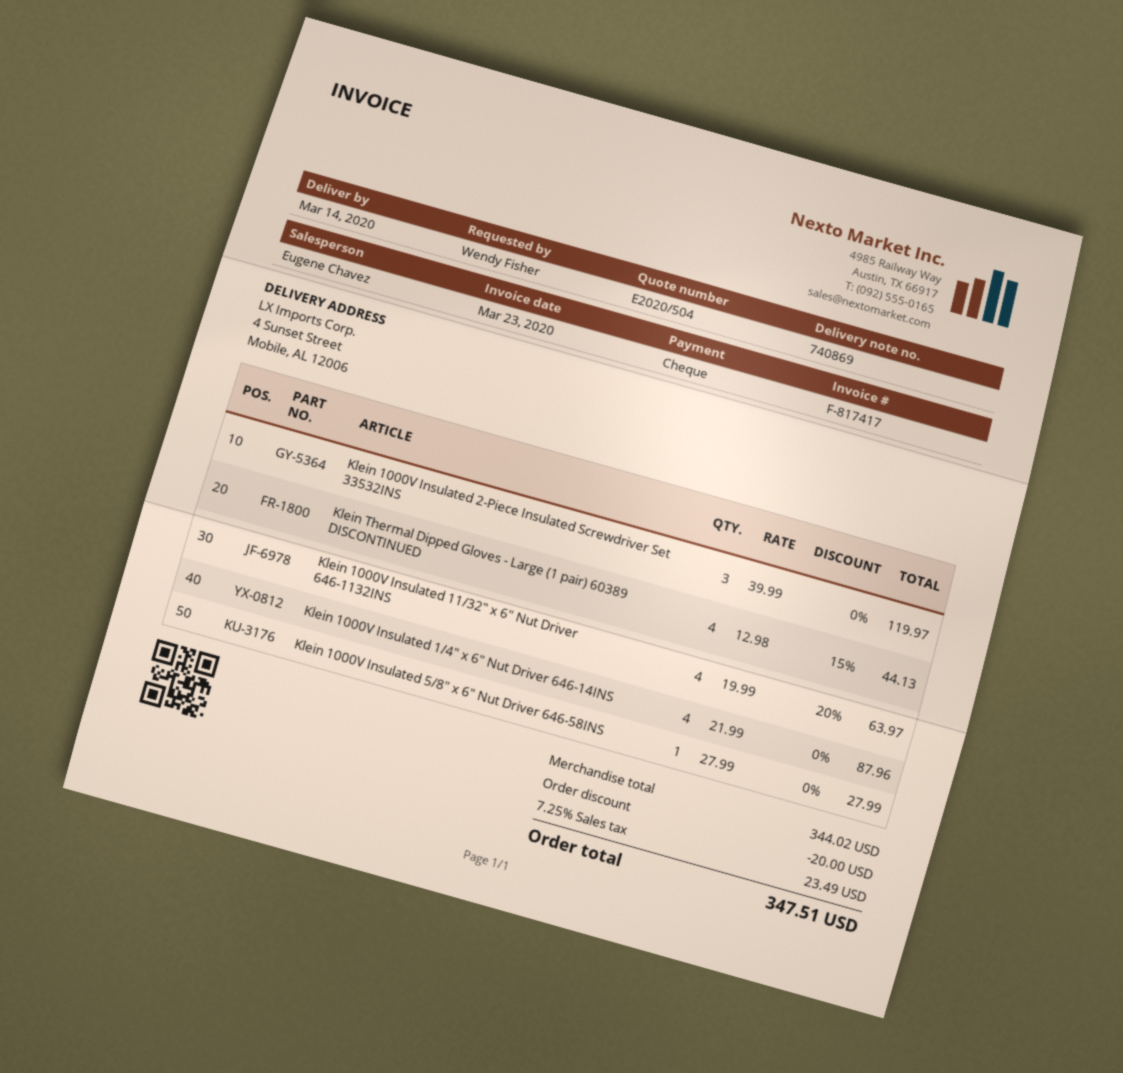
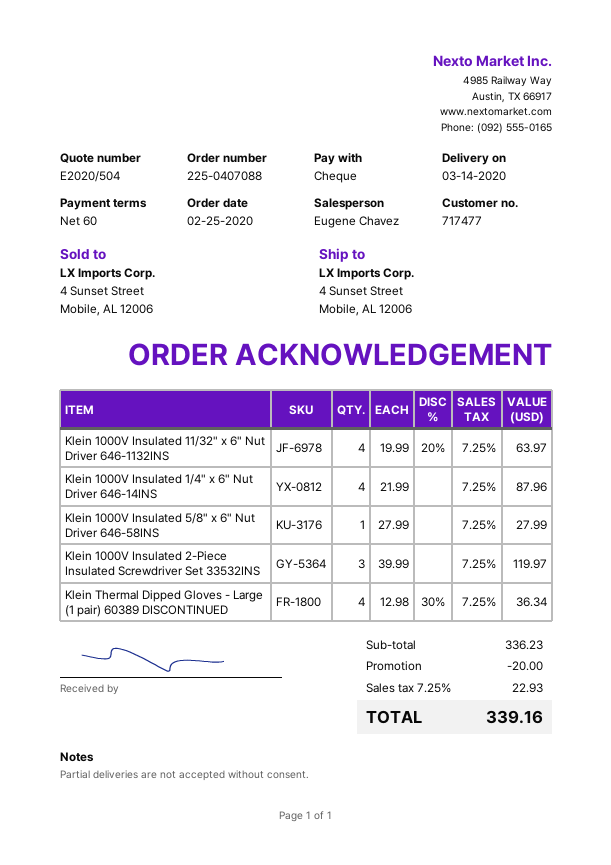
Klein Thermal Dipped Gloves - Large (1 pair) 60389 DISCONTINUED: 4 x 12.98 - 15% = 44.13 -> 4 x 12.98 - 30% = 36.34
subtotal: 344.02 -> 336.23
tax: 7.25% = 23.49 -> 7.25% = 22.93
total: 347.51 -> 339.16

